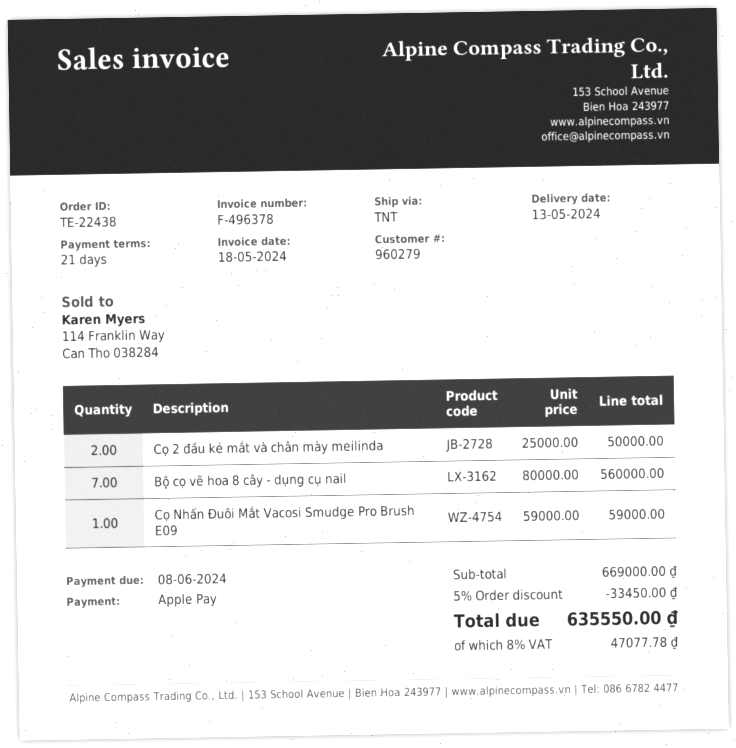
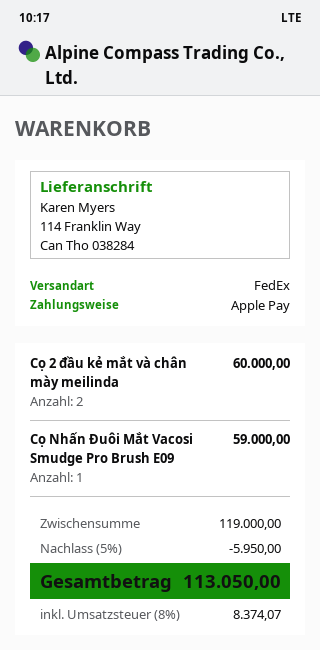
shipping method: TNT -> FedEx
Cọ 2 đầu kẻ mắt và chân mày meilinda: 2 for 50000.00 -> 2 for 60000.00
Bộ cọ vẽ hoa 8 cây - dụng cụ nail: 7 for 560000.00 -> none
subtotal: 669000.00 -> 119000.00
discount: 5% = 33450.00 -> 5% = 5950.00
tax: 8% = 47077.78 -> 8% = 8374.07
total: 635550.00 -> 113050.00

